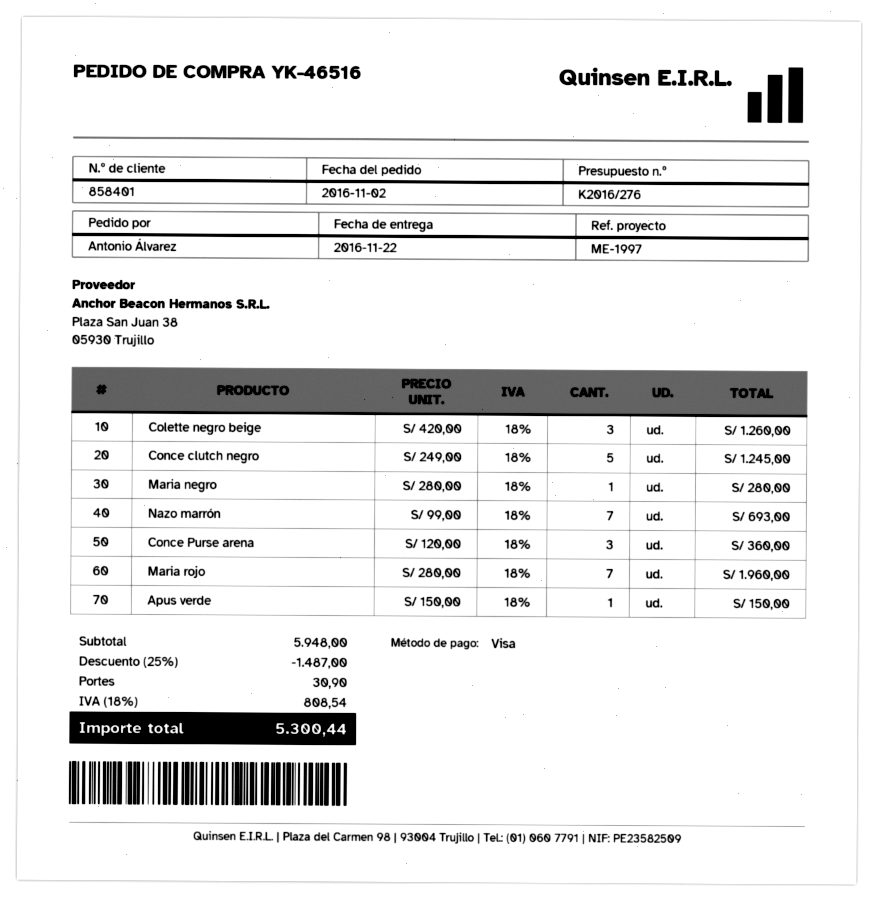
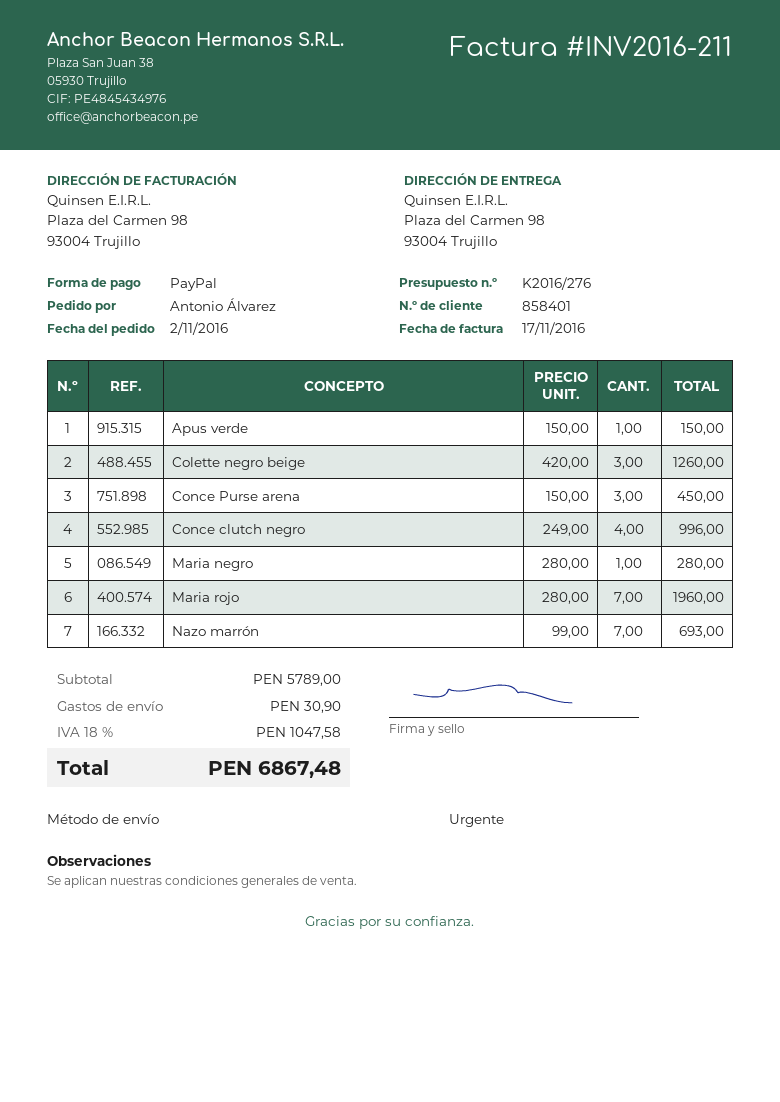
payment method: Visa -> PayPal
Conce clutch negro: 5 x 249.00 = 1245.00 -> 4 x 249.00 = 996.00
Conce Purse arena: 3 x 120.00 = 360.00 -> 3 x 150.00 = 450.00
subtotal: 5948.00 -> 5789.00
discount: 25% = 1487.00 -> none
tax: 18% = 808.54 -> 18% = 1047.58
total: 5300.44 -> 6867.48

